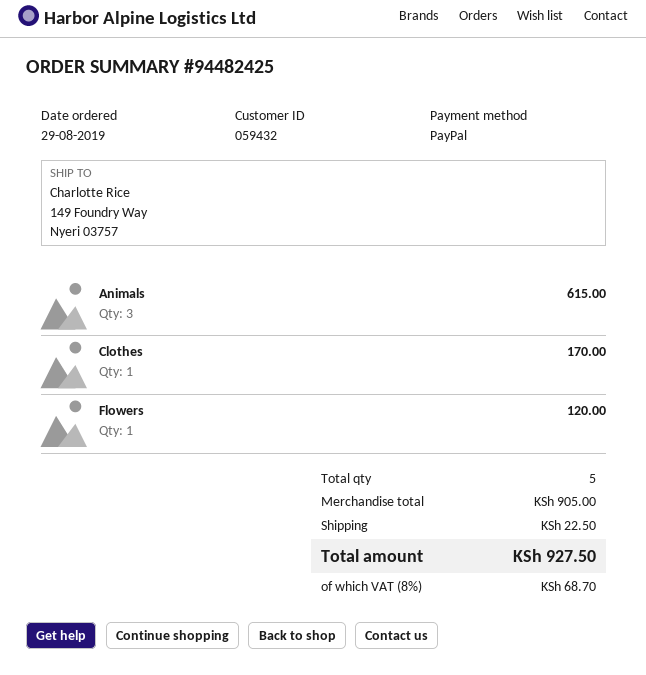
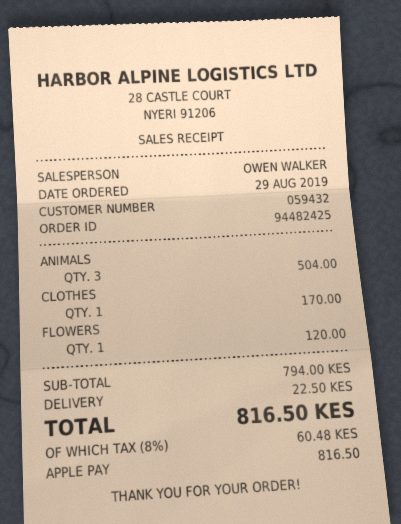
payment method: PayPal -> Apple Pay
Animals: 3 for 615.00 -> 3 for 504.00
subtotal: 905.00 -> 794.00
tax: 8% = 68.70 -> 8% = 60.48
total: 927.50 -> 816.50

